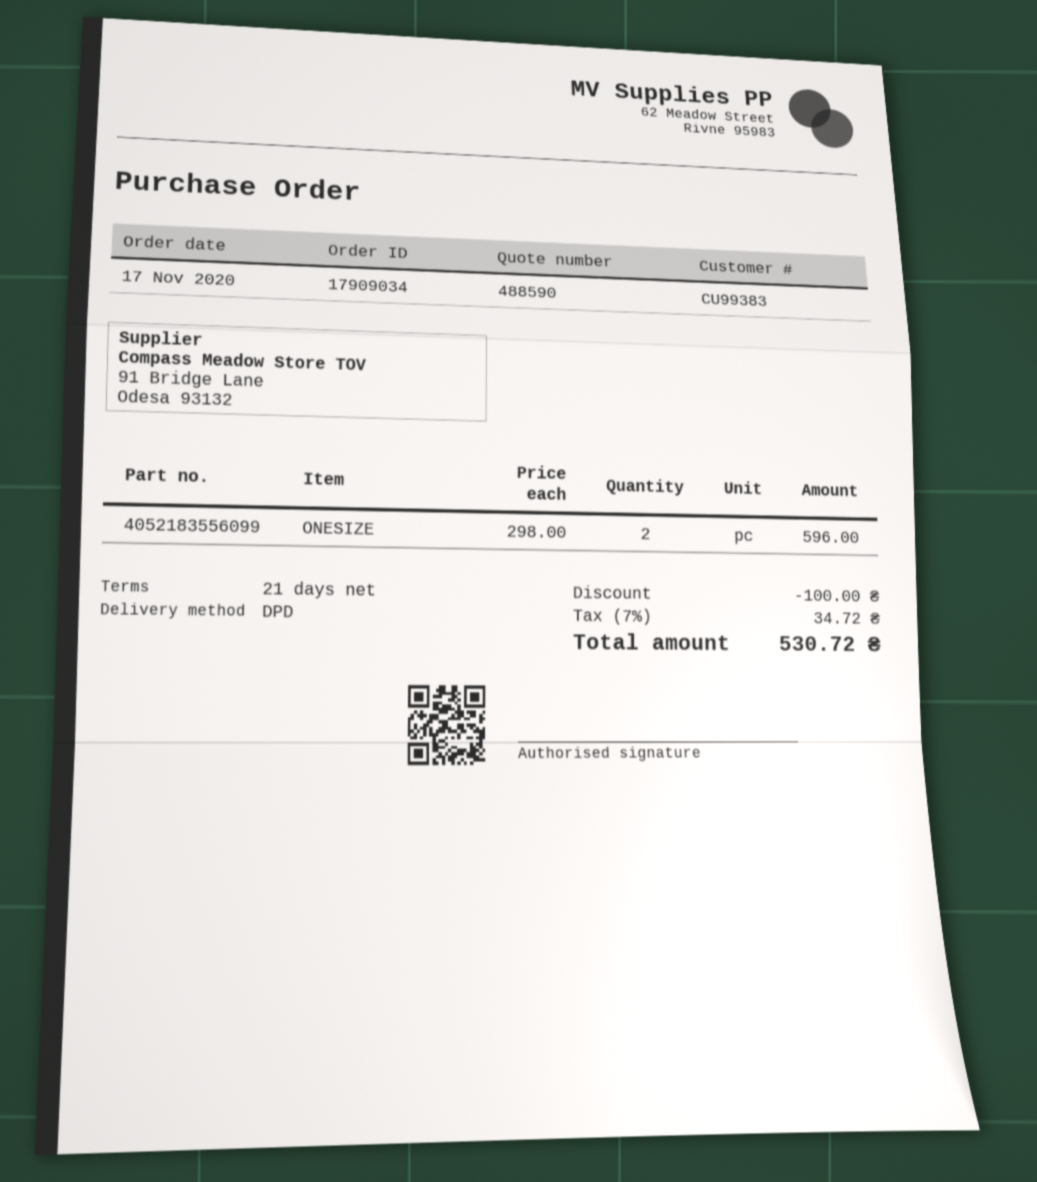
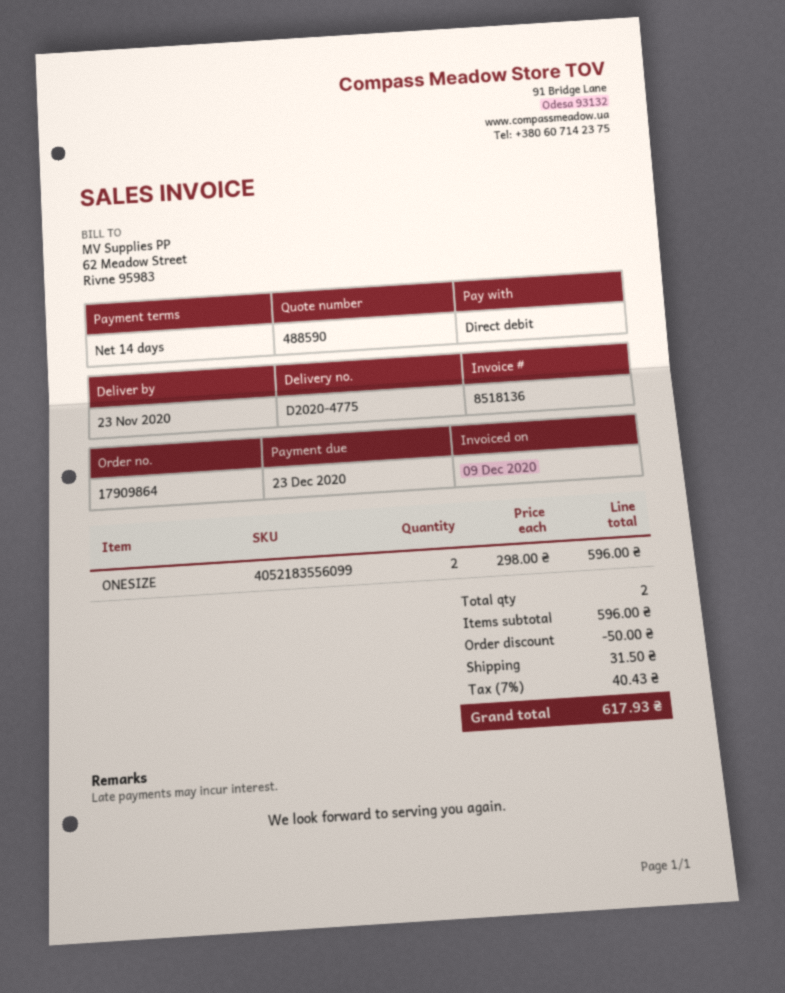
order number: 17909034 -> 17909864
payment terms: 21 days -> 14 days
discount: 100.00 -> 50.00
shipping: none -> 31.50
tax: 7% = 34.72 -> 7% = 40.43
total: 530.72 -> 617.93

